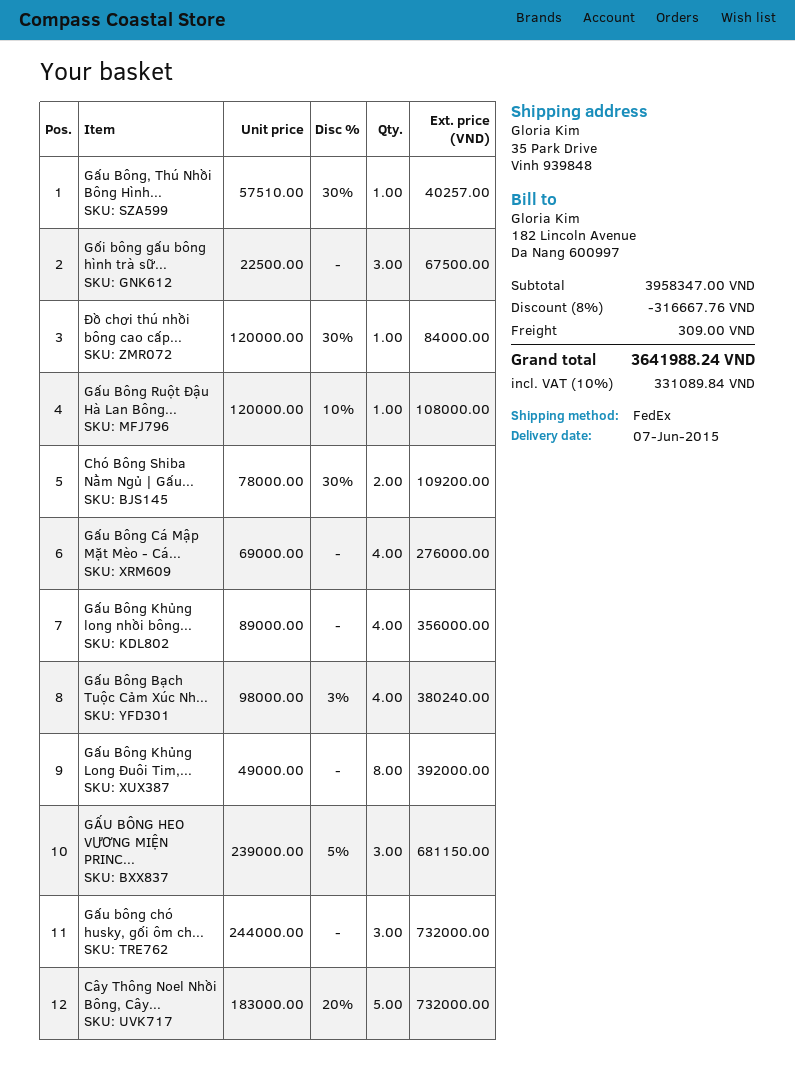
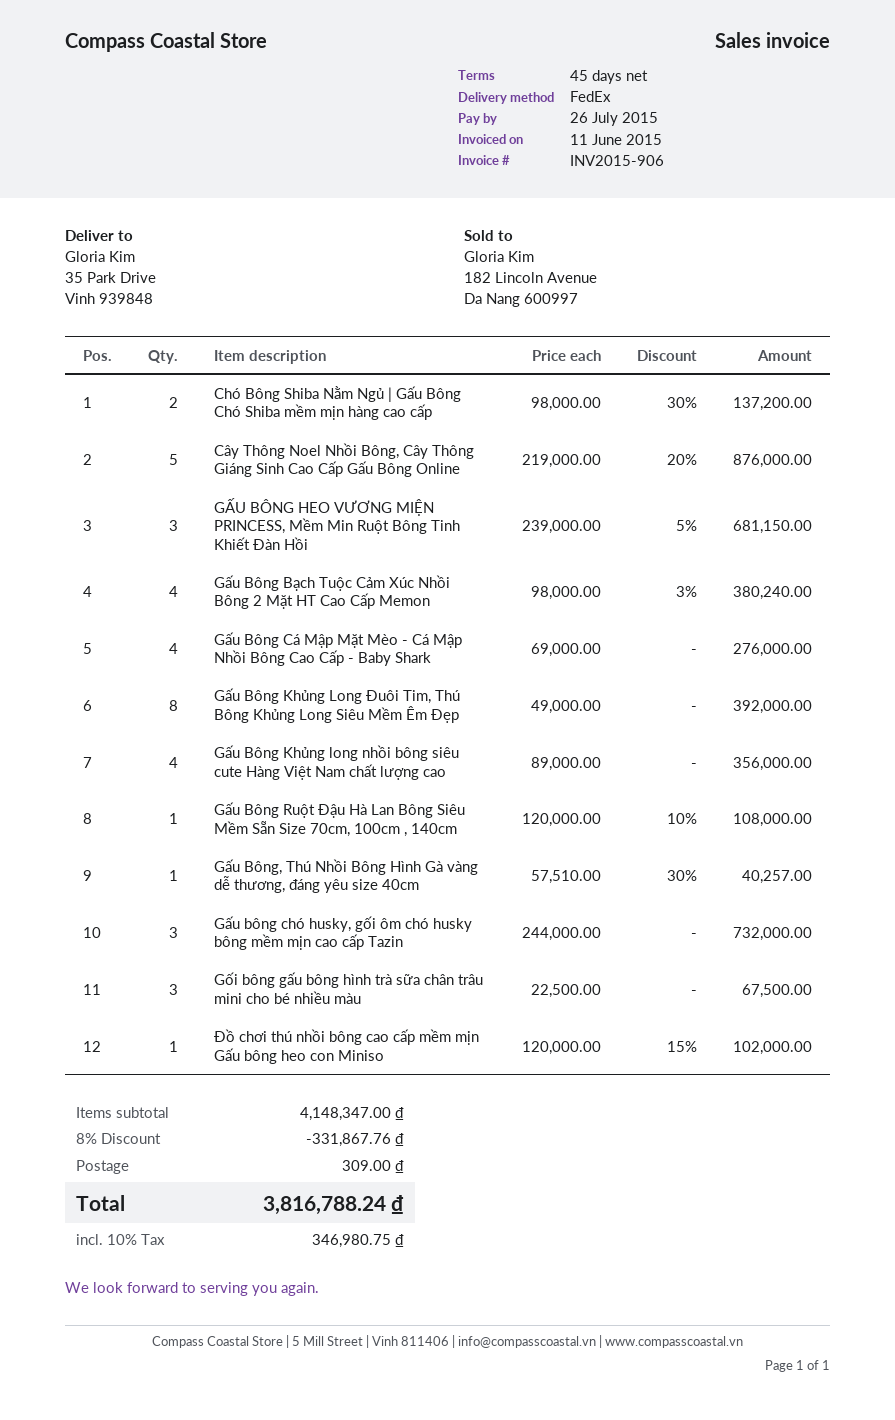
Đồ chơi thú nhồi bông cao cấp...: 1 x 120000.00 - 30% = 84000.00 -> 1 x 120000.00 - 15% = 102000.00
Chó Bông Shiba Nằm Ngủ | Gấu...: 2 x 78000.00 - 30% = 109200.00 -> 2 x 98000.00 - 30% = 137200.00
Cây Thông Noel Nhồi Bông, Cây...: 5 x 183000.00 - 20% = 732000.00 -> 5 x 219000.00 - 20% = 876000.00
subtotal: 3958347.00 -> 4148347.00
discount: 8% = 316667.76 -> 8% = 331867.76
tax: 10% = 331089.84 -> 10% = 346980.75
total: 3641988.24 -> 3816788.24

